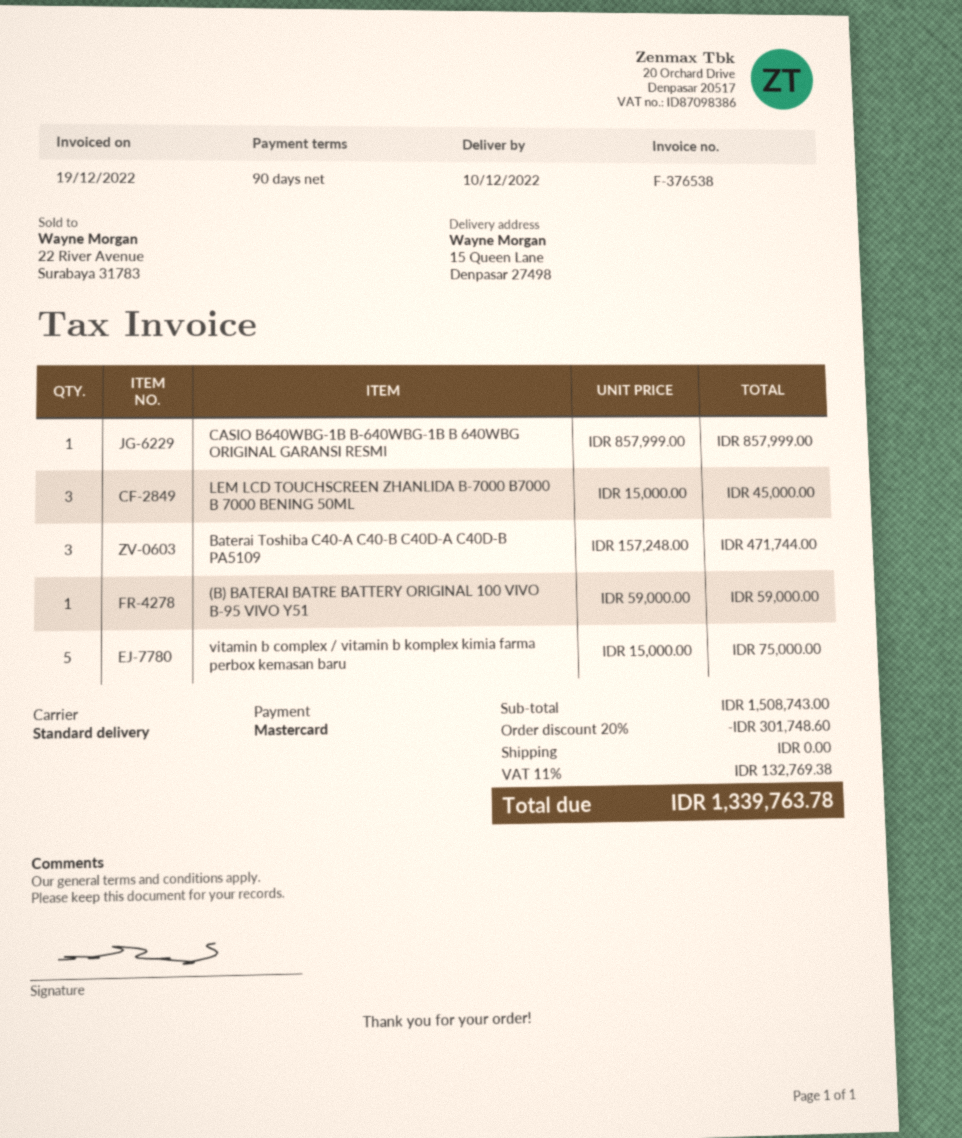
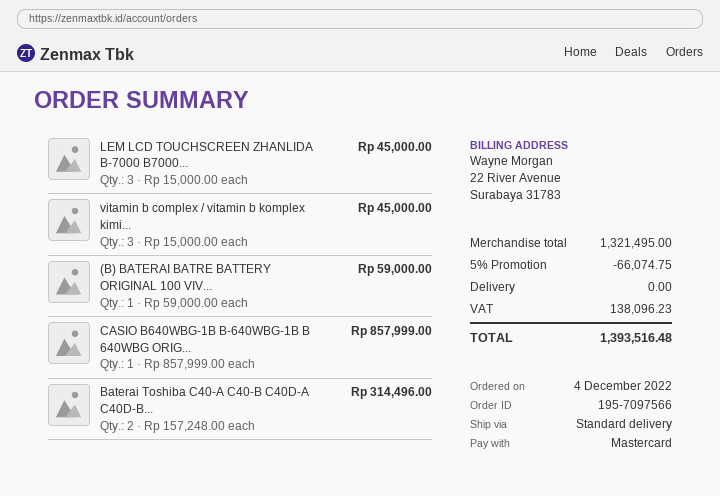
Baterai Toshiba C40-A C40-B C40D-A C40D-B PA5109: 3 x 157248.00 = 471744.00 -> 2 x 157248.00 = 314496.00
vitamin b complex / vitamin b komplex kimia farma perbox kemasan baru: 5 x 15000.00 = 75000.00 -> 3 x 15000.00 = 45000.00
subtotal: 1508743.00 -> 1321495.00
discount: 20% = 301748.60 -> 5% = 66074.75
tax: 132769.38 -> 138096.23
total: 1339763.78 -> 1393516.48

